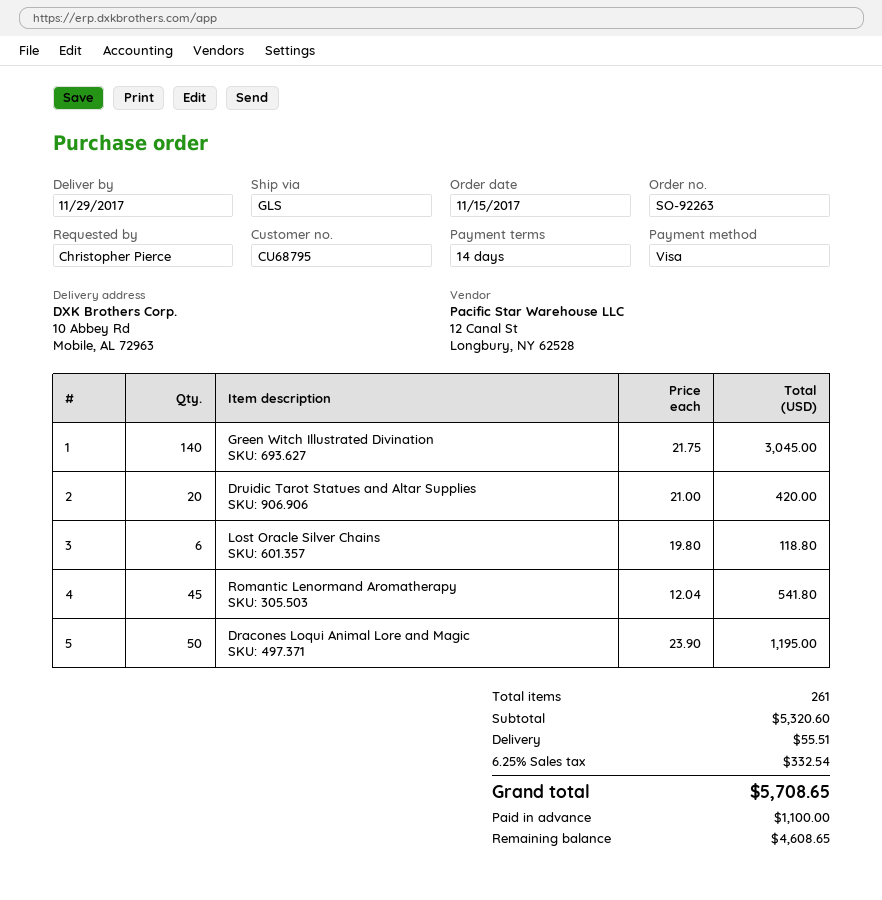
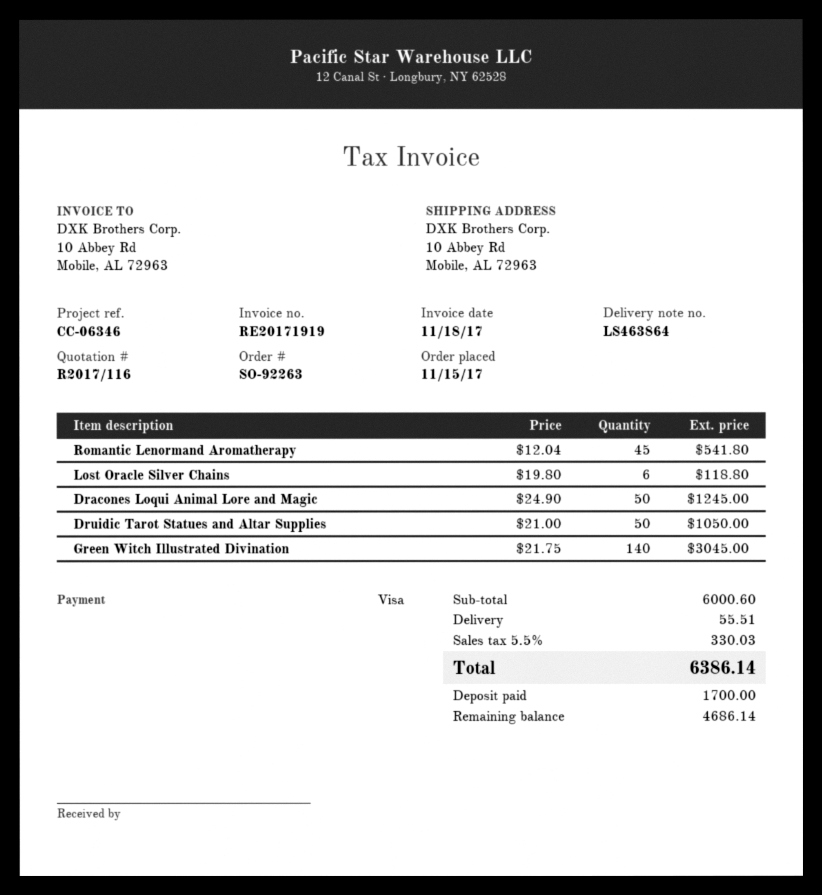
Druidic Tarot Statues and Altar Supplies: 20 x 21.00 = 420.00 -> 50 x 21.00 = 1050.00
Dracones Loqui Animal Lore and Magic: 50 x 23.90 = 1195.00 -> 50 x 24.90 = 1245.00
subtotal: 5320.60 -> 6000.60
tax: 6.25% = 332.54 -> 5.5% = 330.03
total: 5708.65 -> 6386.14
deposit: 1100.00 -> 1700.00
balance: 4608.65 -> 4686.14

